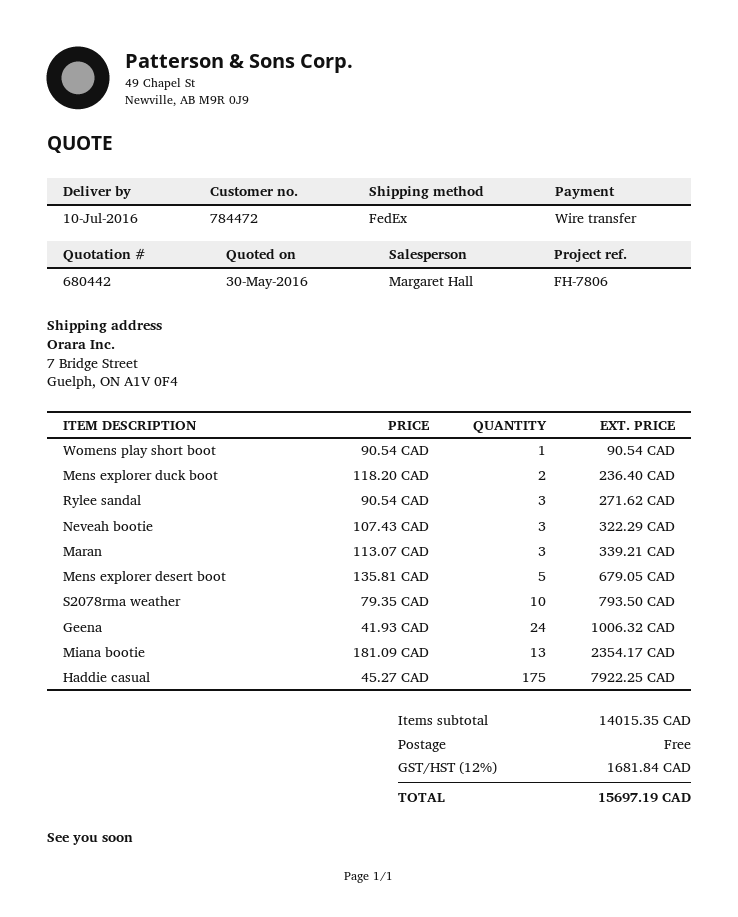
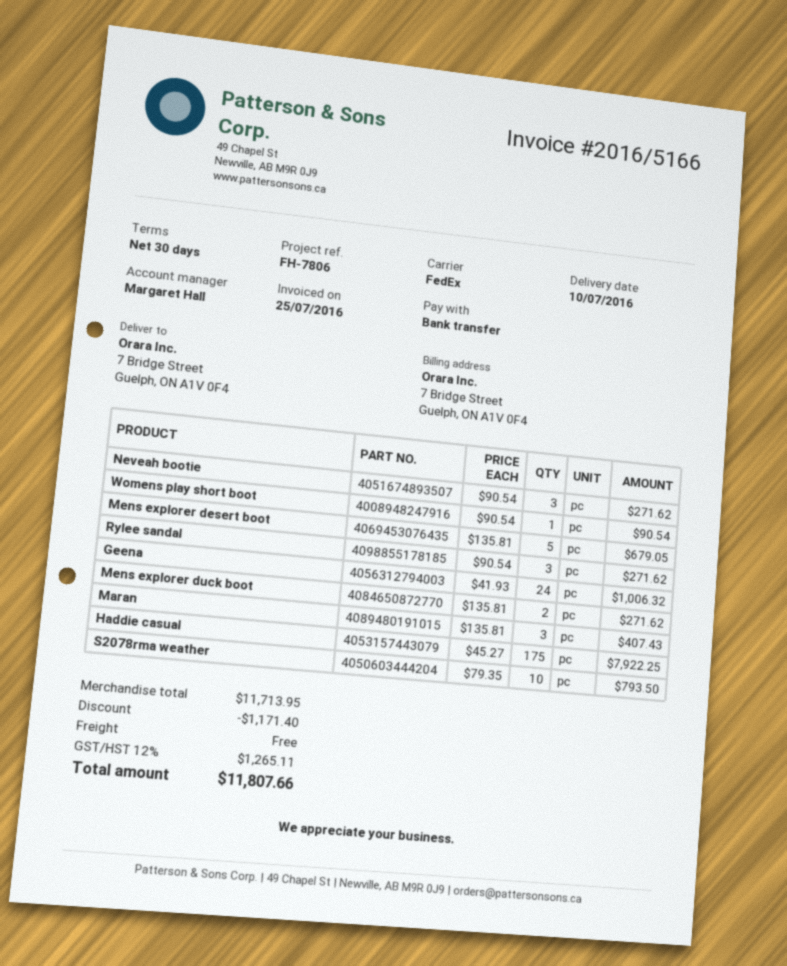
Mens explorer duck boot: 2 x 118.20 = 236.40 -> 2 x 135.81 = 271.62
Neveah bootie: 3 x 107.43 = 322.29 -> 3 x 90.54 = 271.62
Maran: 3 x 113.07 = 339.21 -> 3 x 135.81 = 407.43
Miana bootie: 13 x 181.09 = 2354.17 -> none
subtotal: 14015.35 -> 11713.95
discount: none -> 1171.40
tax: 12% = 1681.84 -> 12% = 1265.11
total: 15697.19 -> 11807.66

